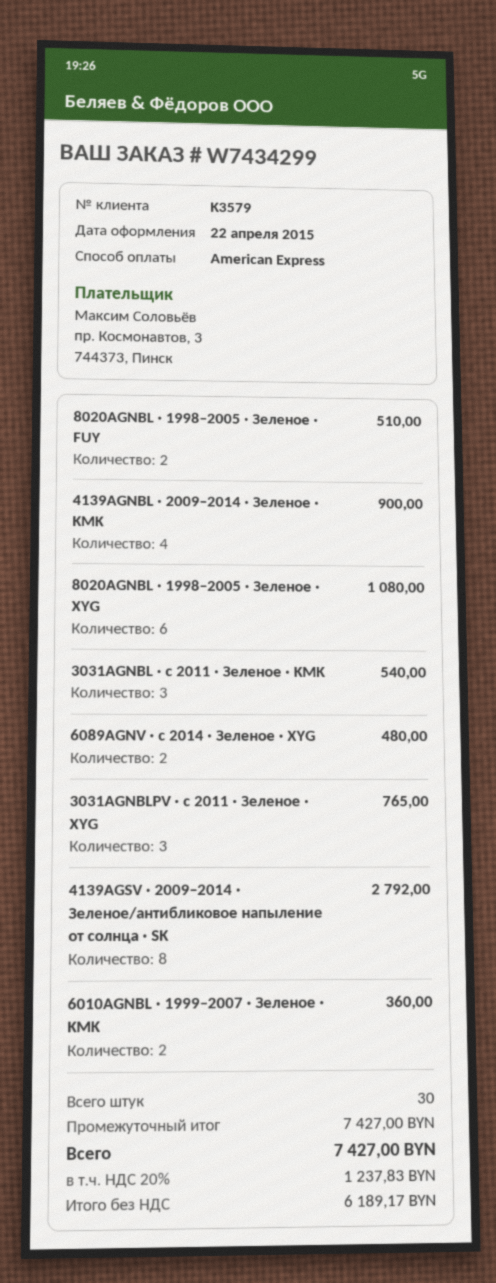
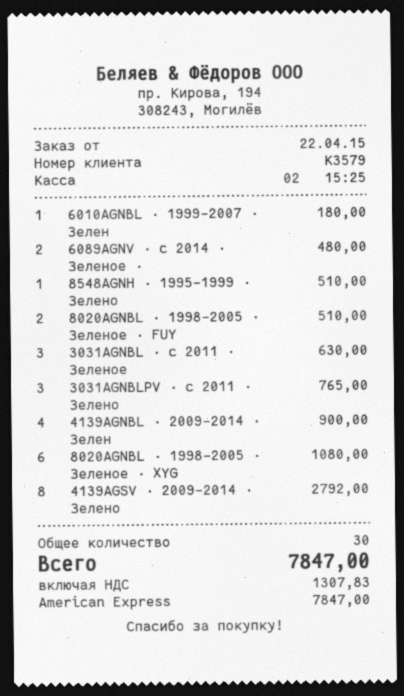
3031AGNBL · с 2011 · Зеленое · KMK: 3 for 540.00 -> 3 for 630.00
6010AGNBL · 1999–2007 · Зеленое · KMK: 2 for 360.00 -> 1 for 180.00
8548AGNH · 1995–1999 · Зелено: none -> 1 for 510.00
tax: 1237.83 -> 1307.83
total: 7427.00 -> 7847.00

